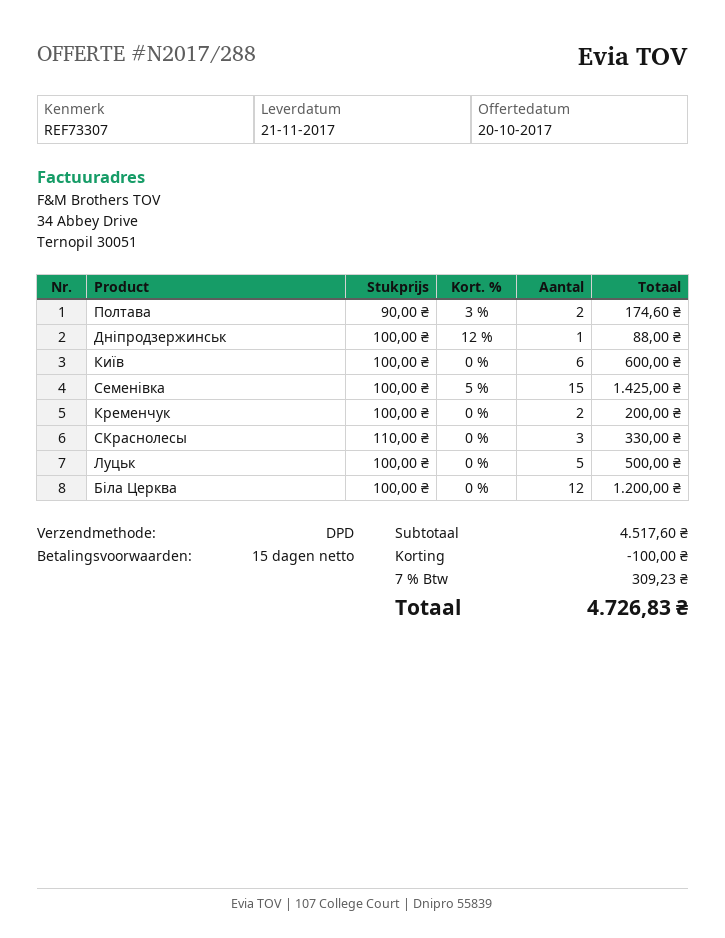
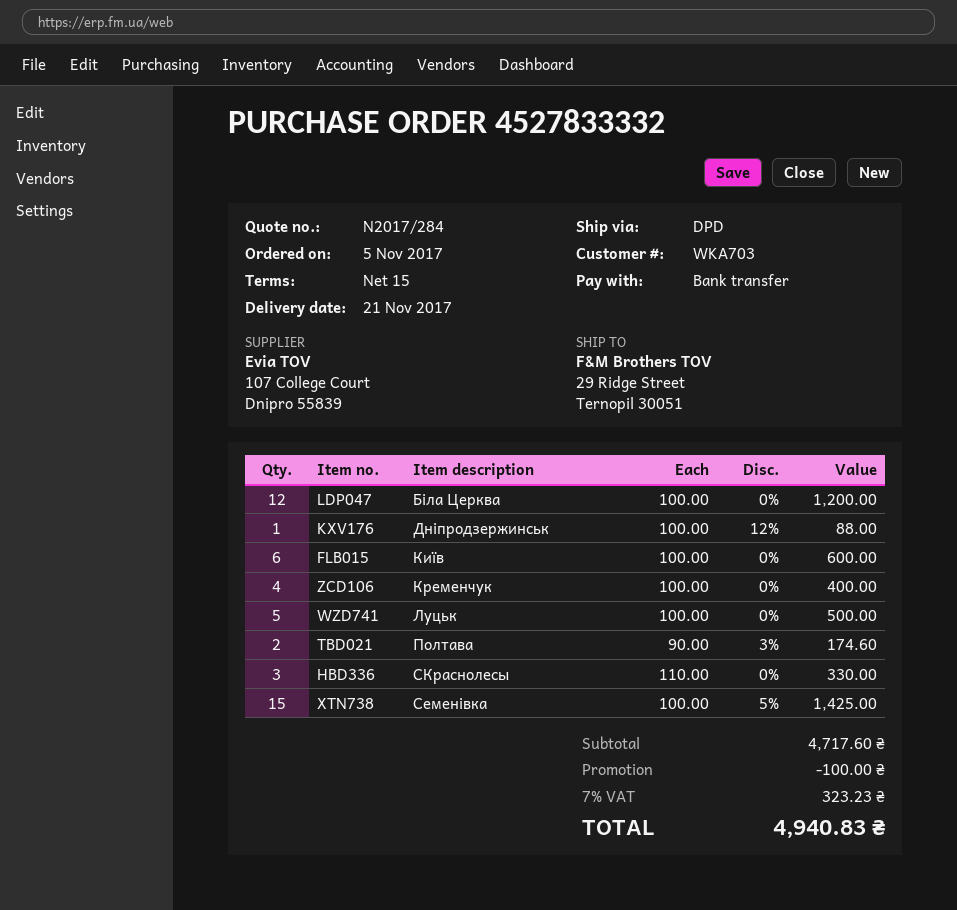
quote number: N2017/288 -> N2017/284
Кременчук: 2 x 100.00 = 200.00 -> 4 x 100.00 = 400.00
subtotal: 4517.60 -> 4717.60
tax: 7% = 309.23 -> 7% = 323.23
total: 4726.83 -> 4940.83

